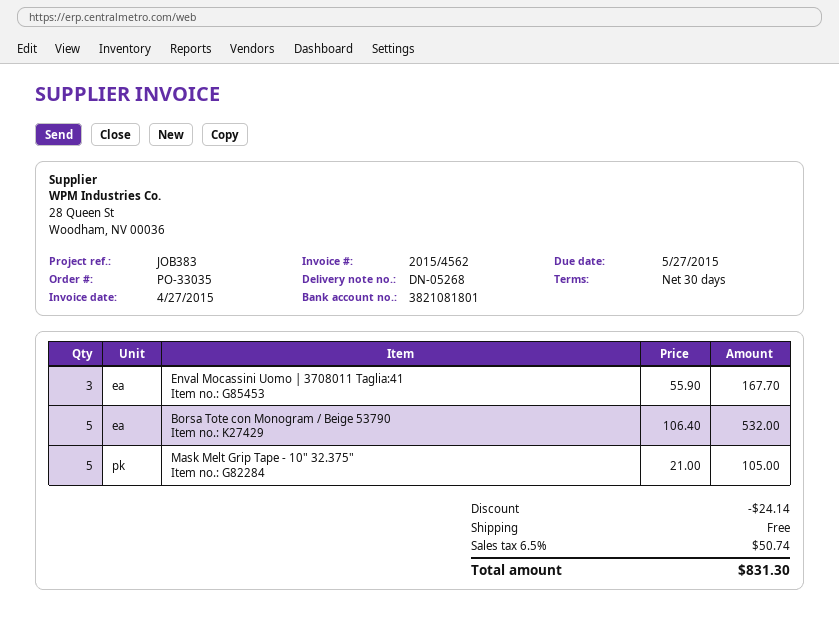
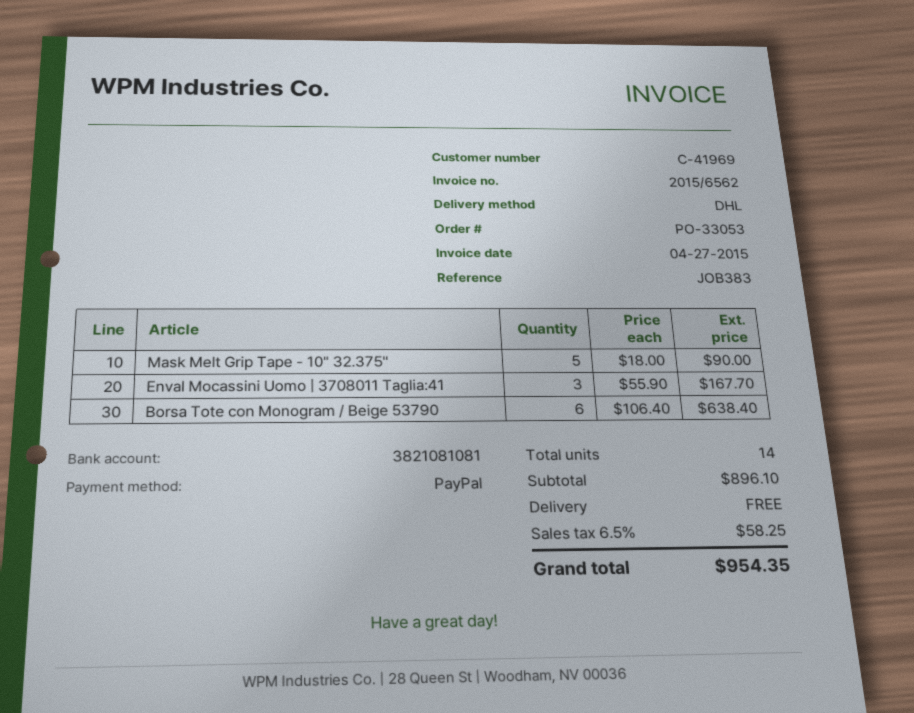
order number: PO-33035 -> PO-33053
invoice number: 2015/4562 -> 2015/6562
bank account: 3821081801 -> 3821081081
Borsa Tote con Monogram / Beige 53790: 5 x 106.40 = 532.00 -> 6 x 106.40 = 638.40
Mask Melt Grip Tape - 10" 32.375": 5 x 21.00 = 105.00 -> 5 x 18.00 = 90.00
discount: 24.14 -> none
tax: 6.5% = 50.74 -> 6.5% = 58.25
total: 831.30 -> 954.35

